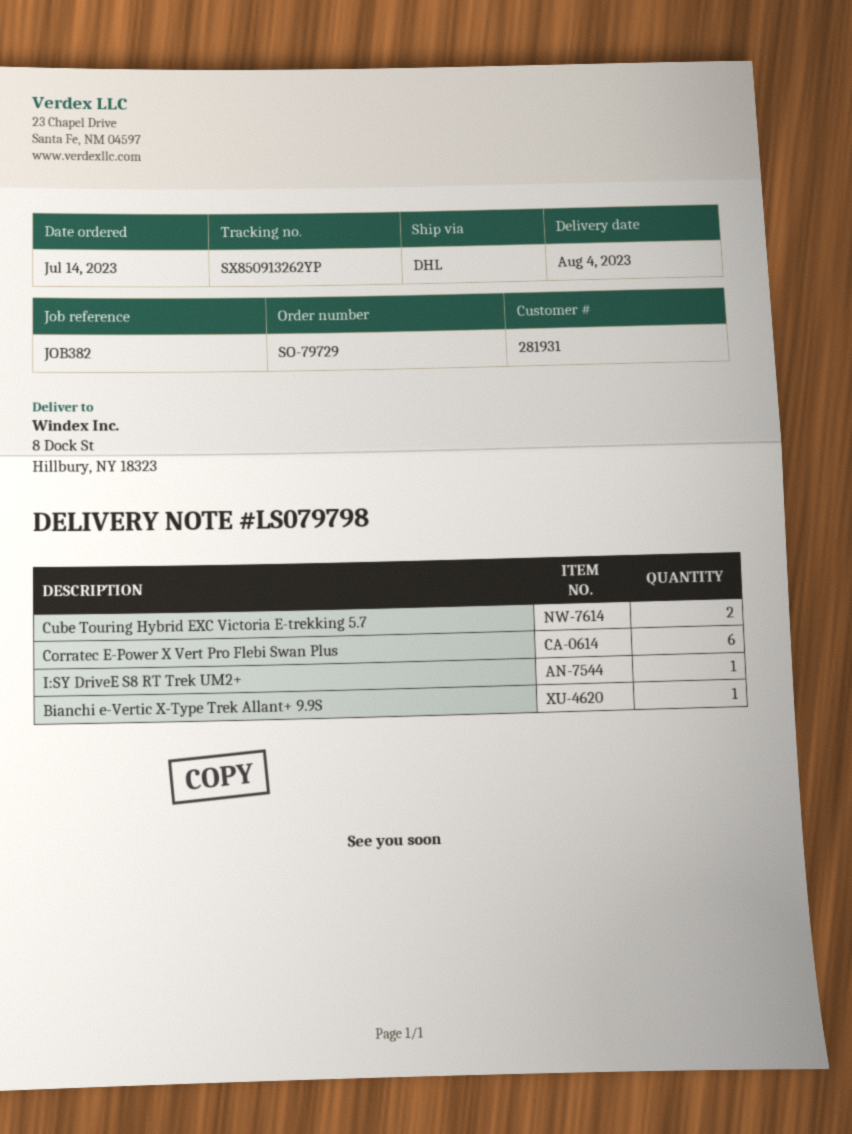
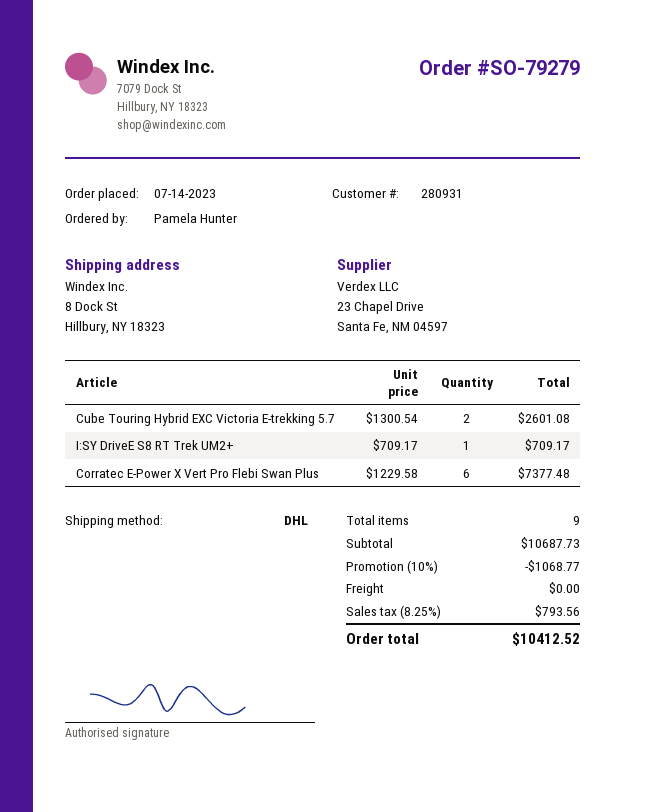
order number: SO-79729 -> SO-79279
customer number: 281931 -> 280931
Bianchi e-Vertic X-Type Trek Allant+ 9.9S: 1 -> none

